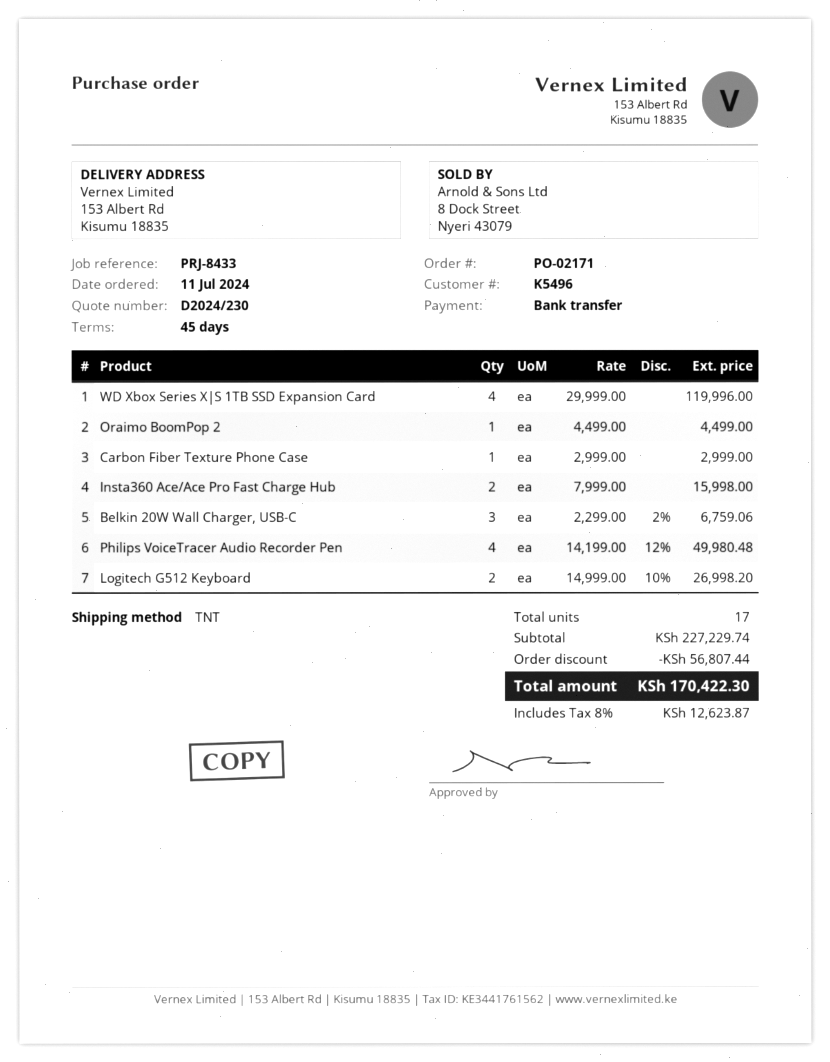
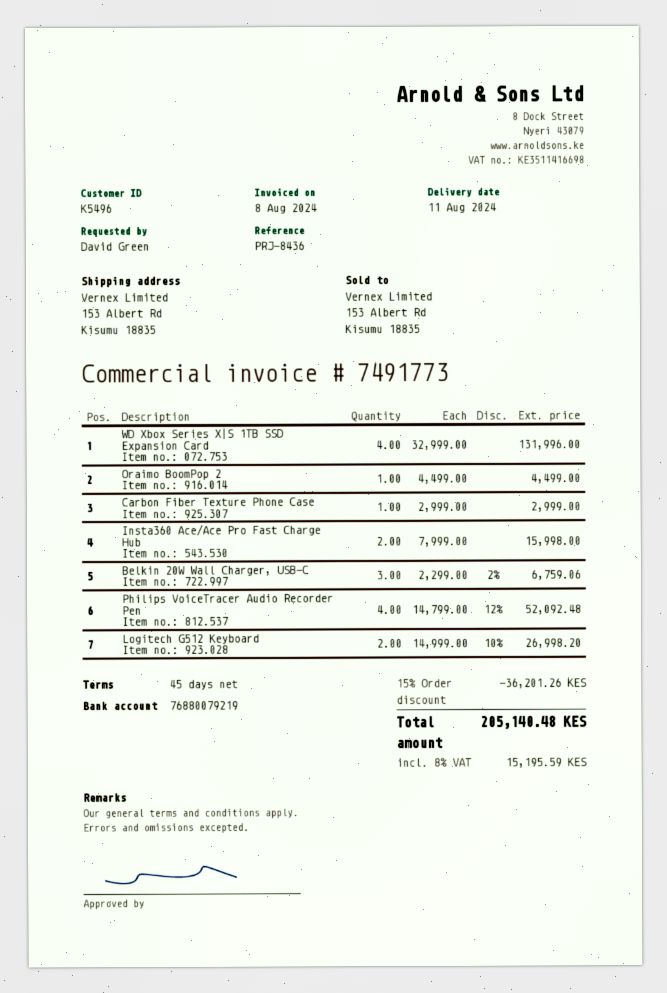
reference: PRJ-8433 -> PRJ-8436
WD Xbox Series X|S 1TB SSD Expansion Card: 4 x 29999.00 = 119996.00 -> 4 x 32999.00 = 131996.00
Philips VoiceTracer Audio Recorder Pen: 4 x 14199.00 - 12% = 49980.48 -> 4 x 14799.00 - 12% = 52092.48
discount: 56807.44 -> 36201.26
tax: 8% = 12623.87 -> 8% = 15195.59
total: 170422.30 -> 205140.48

